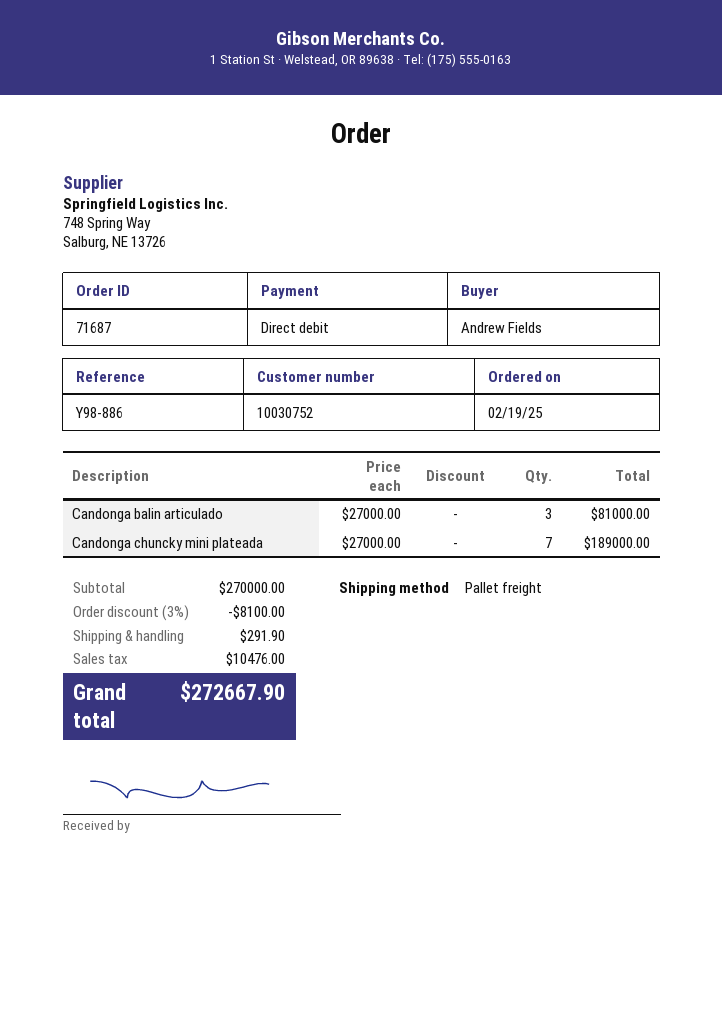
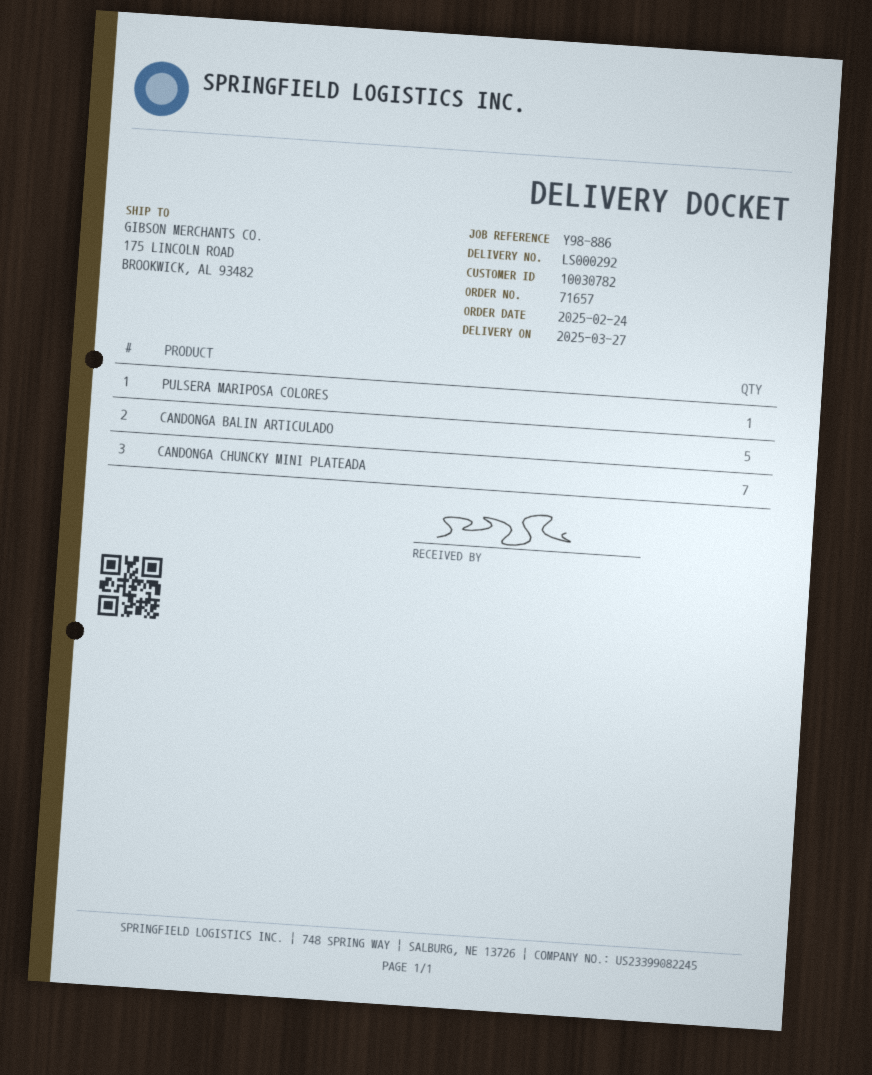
order number: 71687 -> 71657
order date: 2025-02-19 -> 2025-02-24
customer number: 10030752 -> 10030782
Candonga balin articulado: 3 -> 5
PULSERA MARIPOSA COLORES: none -> 1

